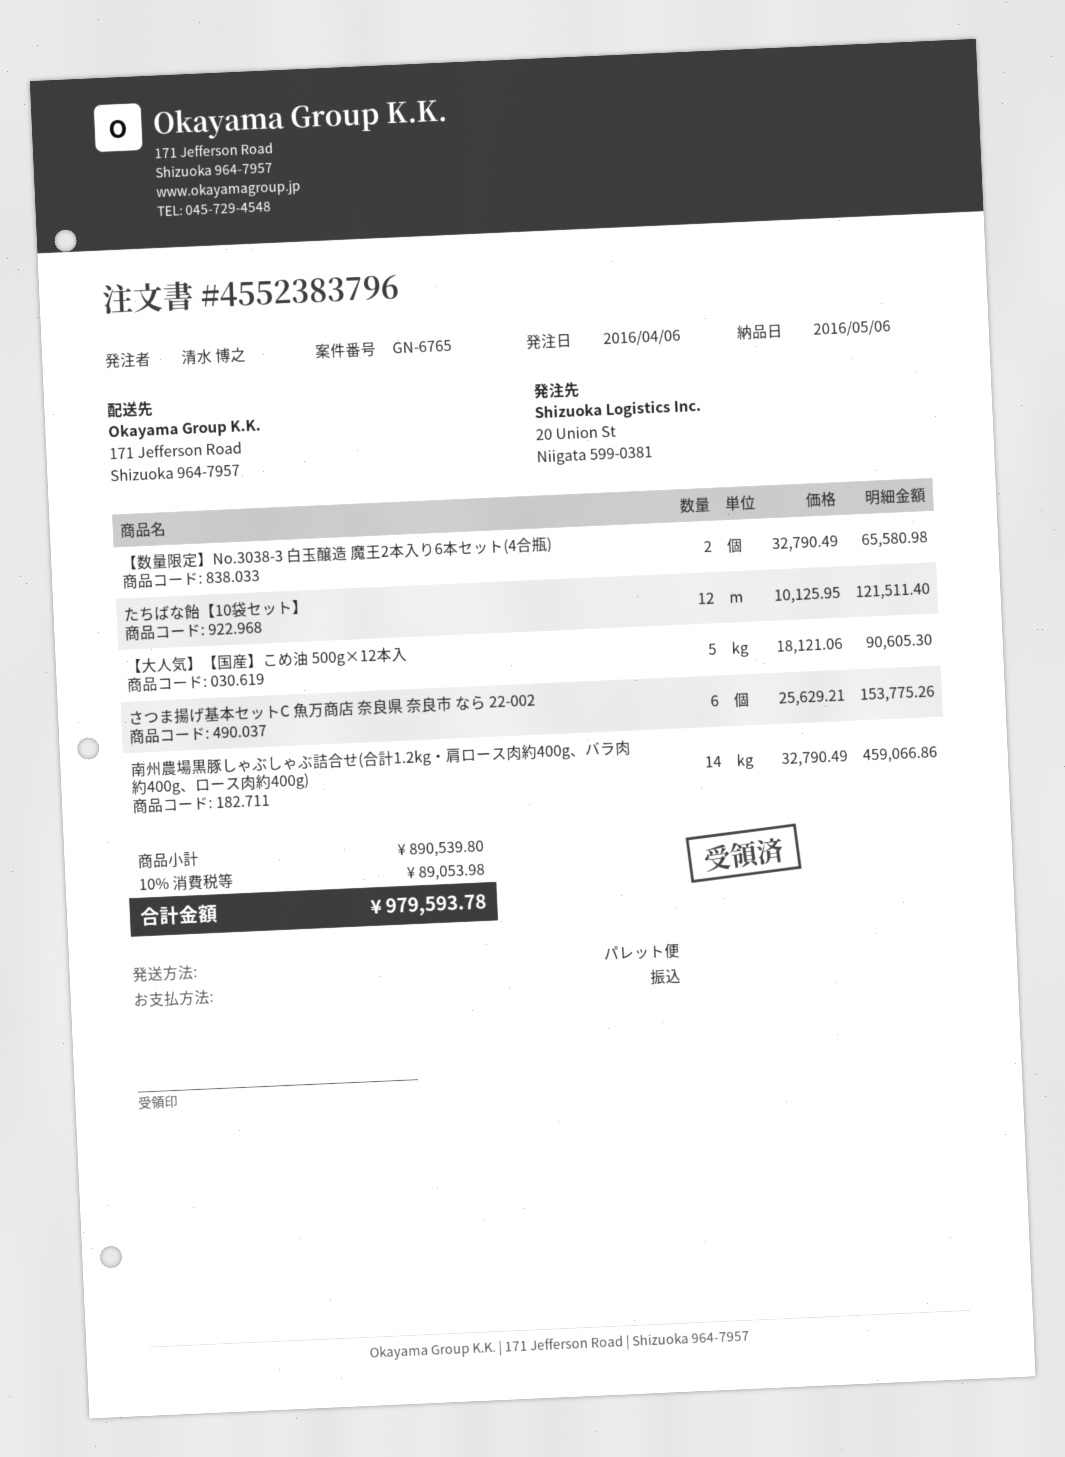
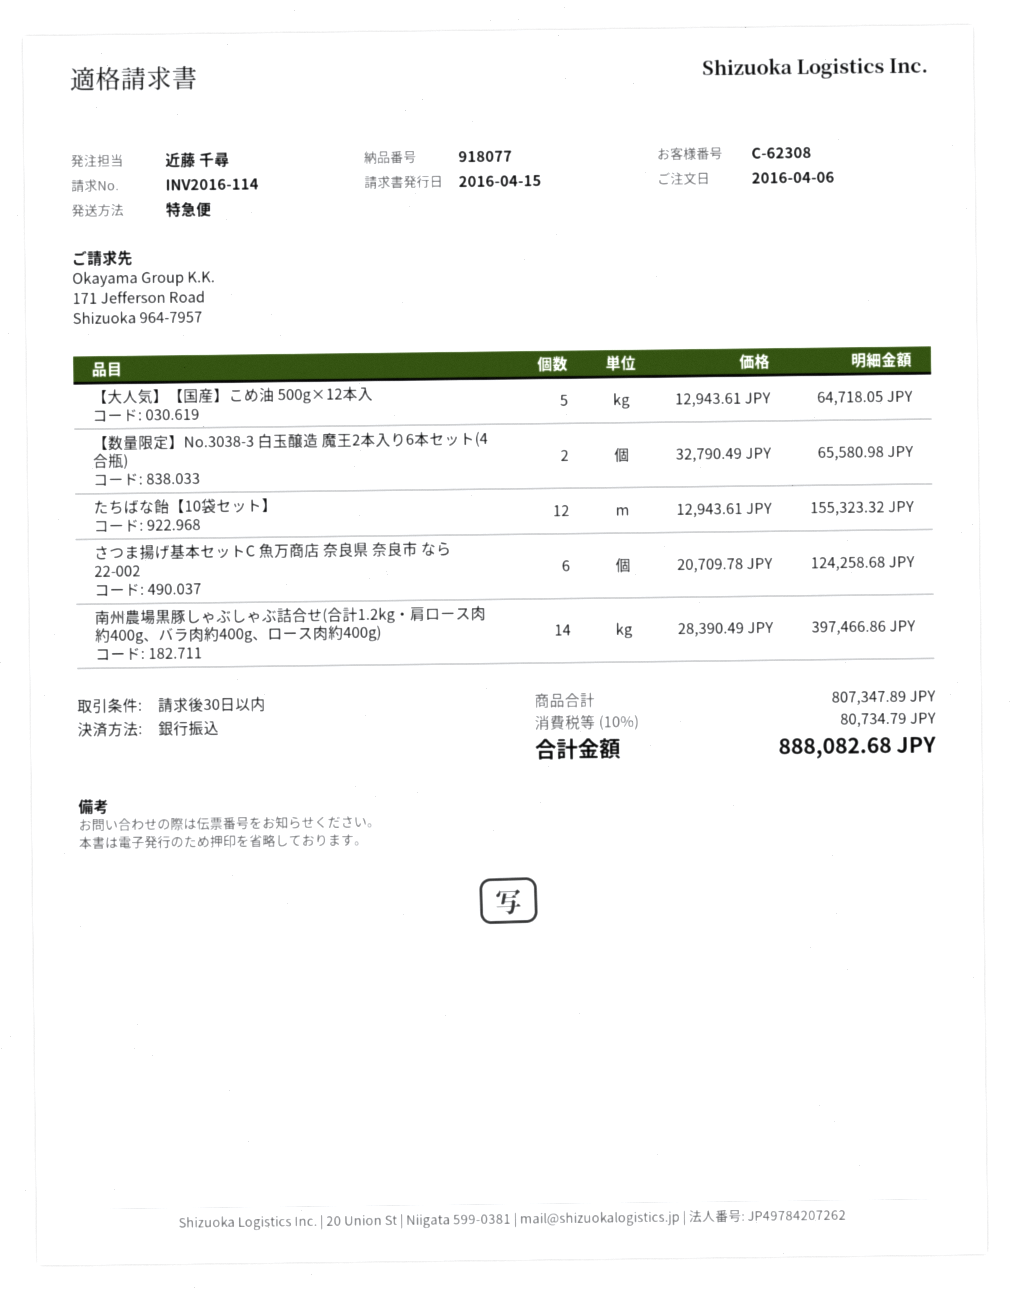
ordered by: 清水 博之 -> 近藤 千尋
shipping method: pallet freight -> express
たちばな飴【10袋セット】: 12 x 10125.95 = 121511.40 -> 12 x 12943.61 = 155323.32
【大人気】【国産】こめ油 500g×12本入: 5 x 18121.06 = 90605.30 -> 5 x 12943.61 = 64718.05
さつま揚げ基本セットC 魚万商店 奈良県 奈良市 なら 22-002: 6 x 25629.21 = 153775.26 -> 6 x 20709.78 = 124258.68
南州農場黒豚しゃぶしゃぶ詰合せ(合計1.2kg・肩ロース肉約400g、バラ肉約400g、ロース肉約400g): 14 x 32790.49 = 459066.86 -> 14 x 28390.49 = 397466.86
subtotal: 890539.80 -> 807347.89
tax: 10% = 89053.98 -> 10% = 80734.79
total: 979593.78 -> 888082.68

